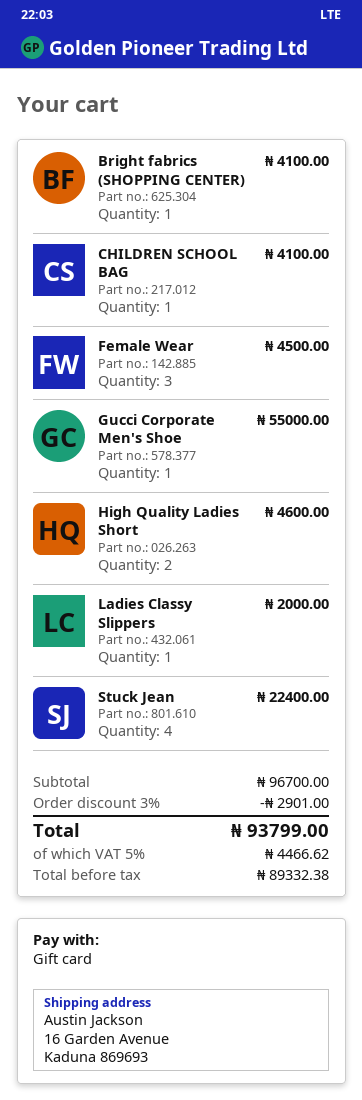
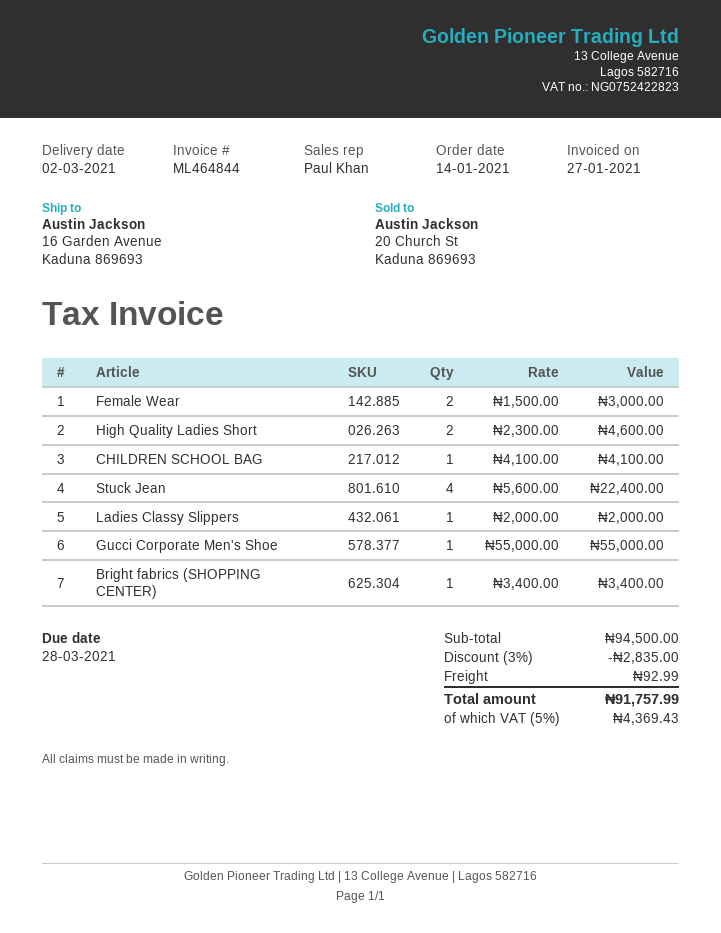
Bright fabrics (SHOPPING CENTER): 1 for 4100.00 -> 1 for 3400.00
Female Wear: 3 for 4500.00 -> 2 for 3000.00
subtotal: 96700.00 -> 94500.00
discount: 3% = 2901.00 -> 3% = 2835.00
shipping: none -> 92.99
tax: 5% = 4466.62 -> 5% = 4369.43
total: 93799.00 -> 91757.99

